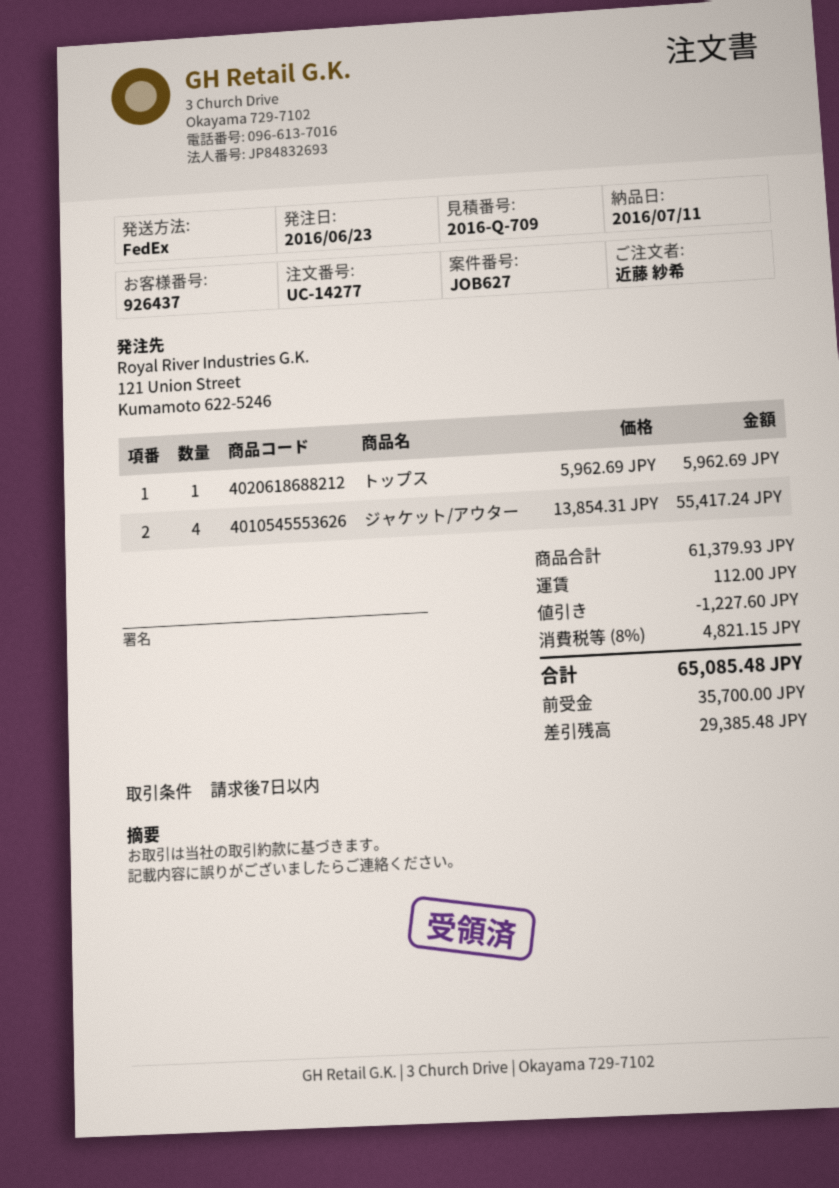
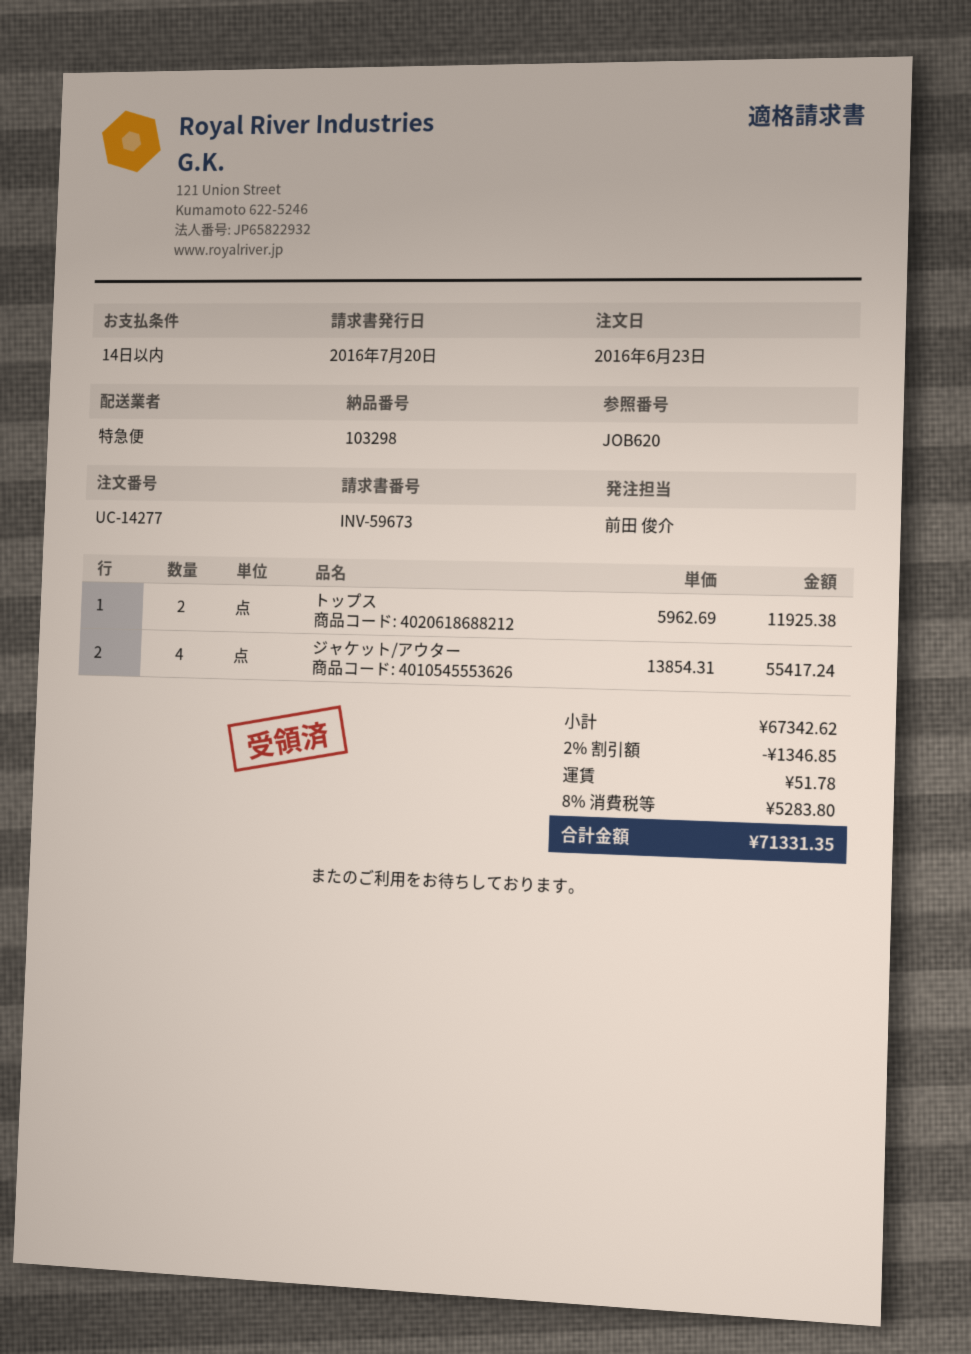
payment terms: 7 days -> 14 days
reference: JOB627 -> JOB620
ordered by: 近藤 紗希 -> 前田 俊介
shipping method: FedEx -> express
トップス: 1 x 5962.69 = 5962.69 -> 2 x 5962.69 = 11925.38
subtotal: 61379.93 -> 67342.62
discount: 1227.60 -> 1346.85
shipping: 112.00 -> 51.78
tax: 8% = 4821.15 -> 8% = 5283.80
total: 65085.48 -> 71331.35

